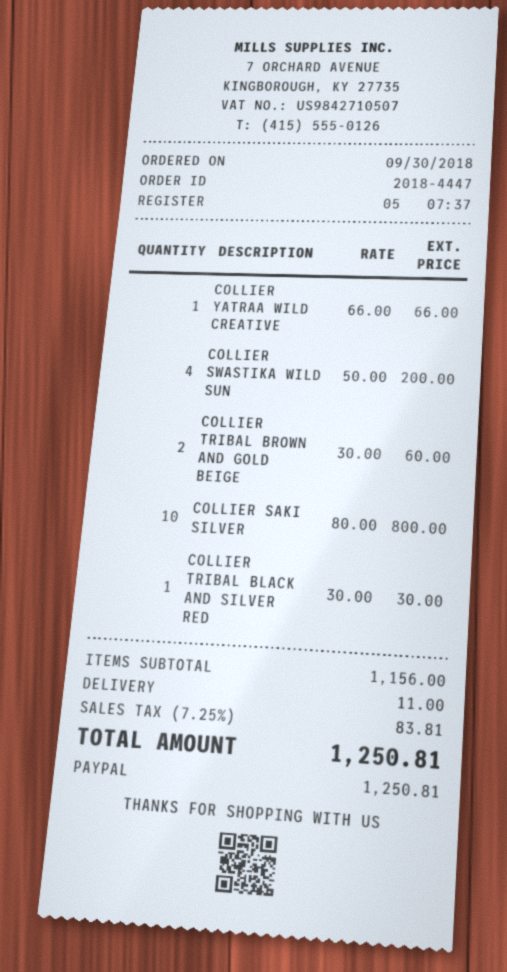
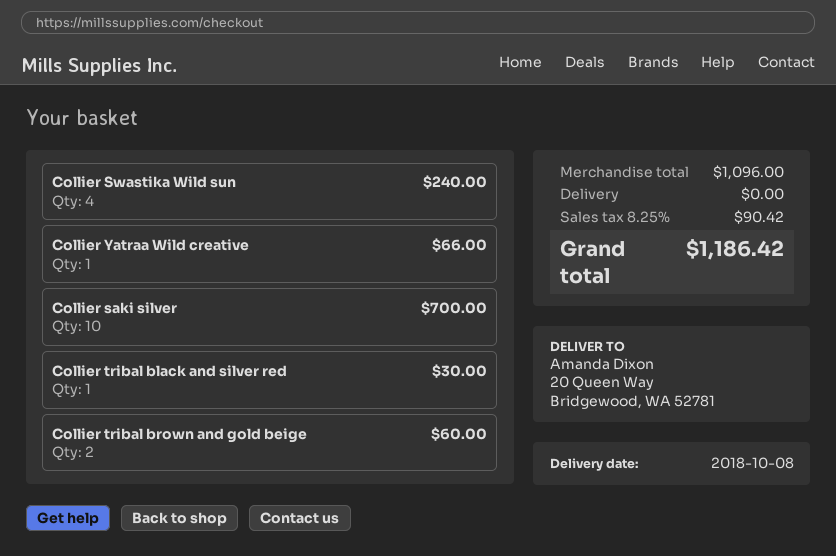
COLLIER SWASTIKA WILD SUN: 4 for 200.00 -> 4 for 240.00
COLLIER SAKI SILVER: 10 for 800.00 -> 10 for 700.00
subtotal: 1156.00 -> 1096.00
shipping: 11.00 -> 0.00
tax: 7.25% = 83.81 -> 8.25% = 90.42
total: 1250.81 -> 1186.42

